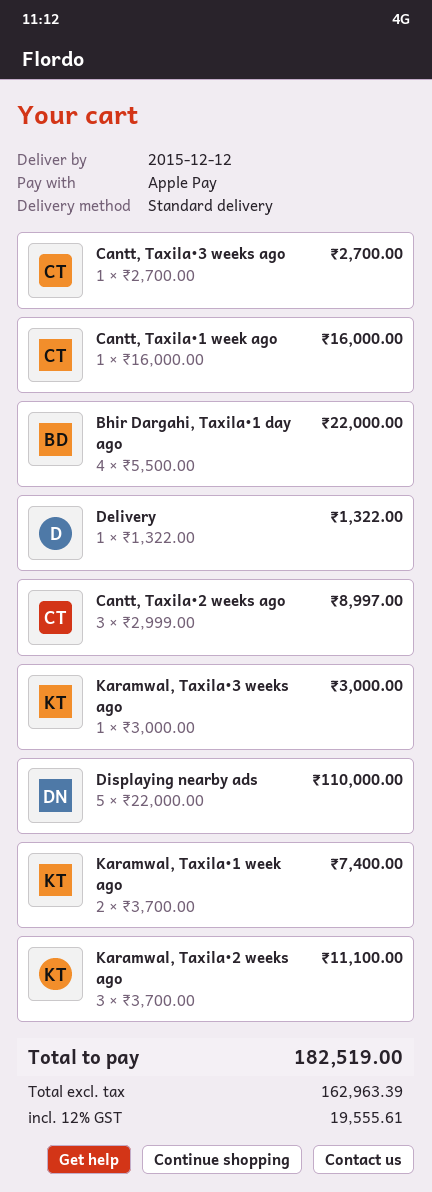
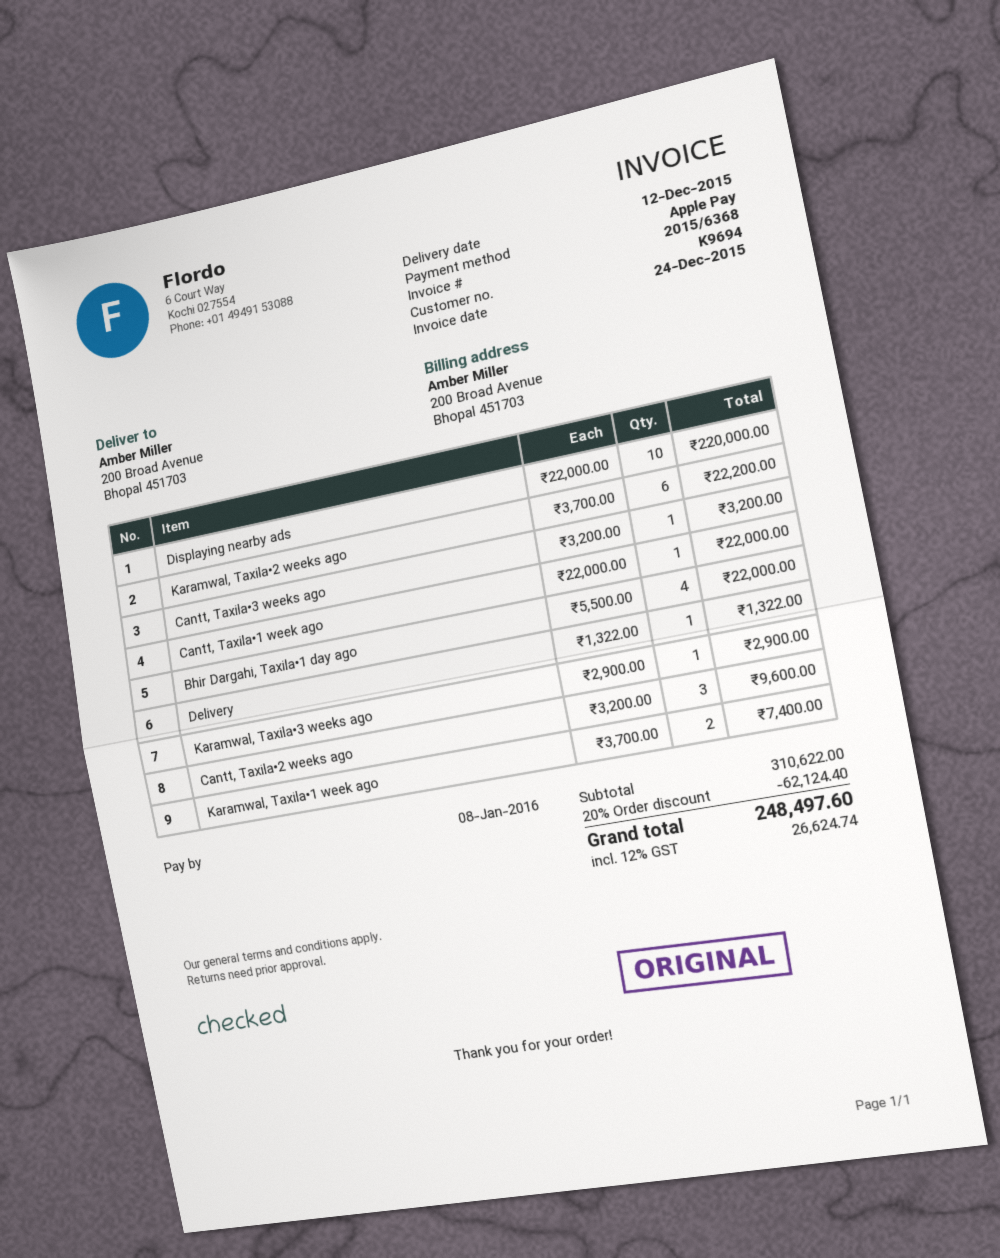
Cantt, Taxila•3 weeks ago: 1 x 2700.00 = 2700.00 -> 1 x 3200.00 = 3200.00
Cantt, Taxila•1 week ago: 1 x 16000.00 = 16000.00 -> 1 x 22000.00 = 22000.00
Cantt, Taxila•2 weeks ago: 3 x 2999.00 = 8997.00 -> 3 x 3200.00 = 9600.00
Karamwal, Taxila•3 weeks ago: 1 x 3000.00 = 3000.00 -> 1 x 2900.00 = 2900.00
Displaying nearby ads: 5 x 22000.00 = 110000.00 -> 10 x 22000.00 = 220000.00
Karamwal, Taxila•2 weeks ago: 3 x 3700.00 = 11100.00 -> 6 x 3700.00 = 22200.00
discount: none -> 20% = 62124.40
tax: 12% = 19555.61 -> 12% = 26624.74
total: 182519.00 -> 248497.60

